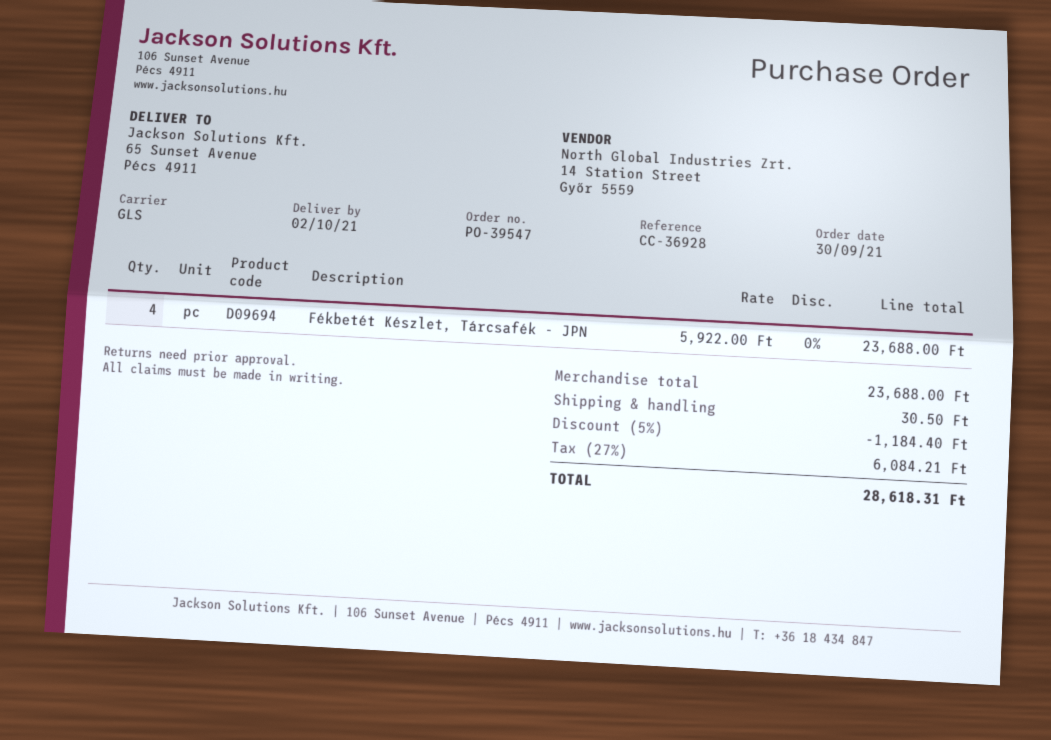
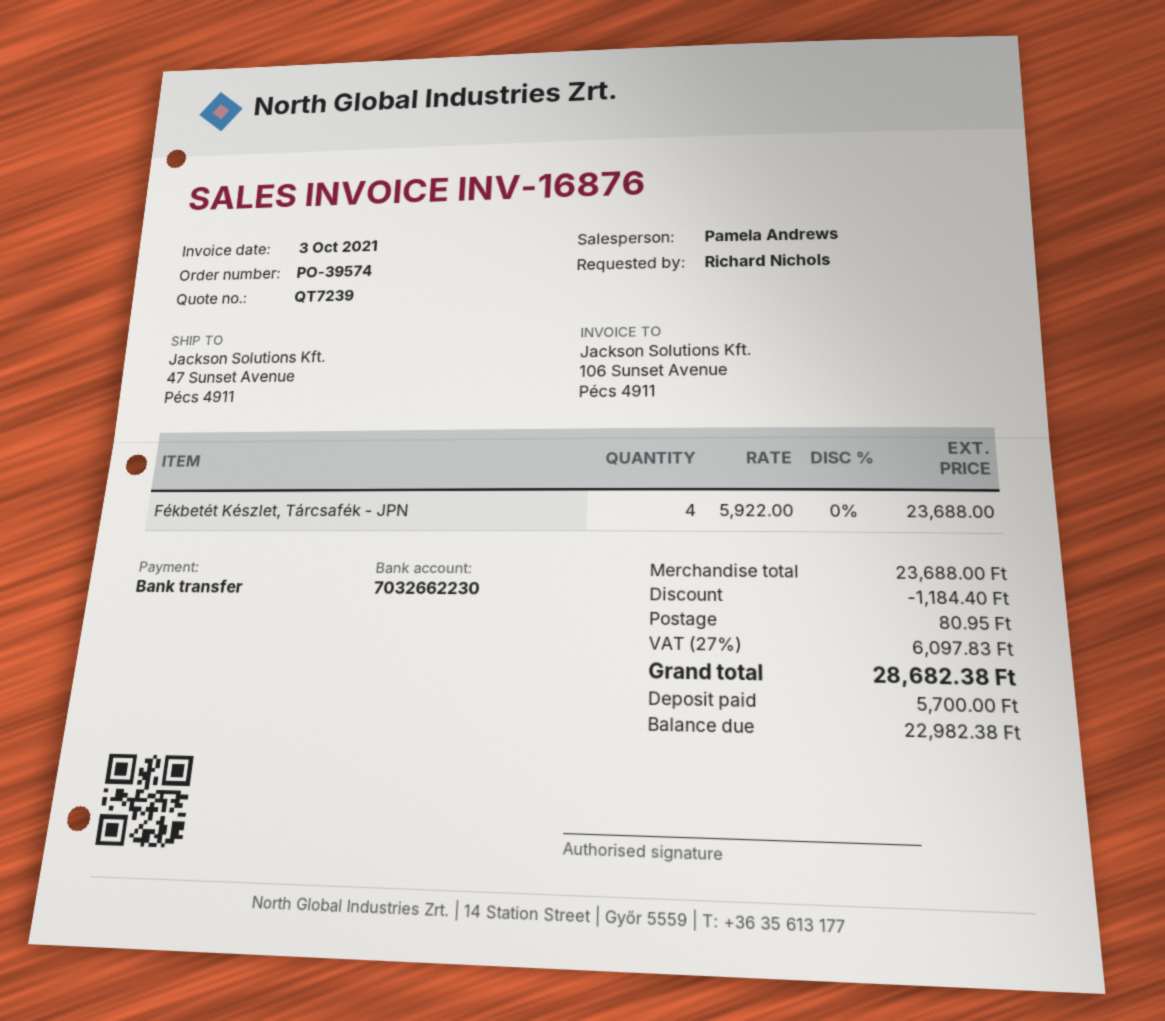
order number: PO-39547 -> PO-39574
ship to: 65 Sunset Avenue, Pécs 4911 -> 47 Sunset Avenue, Pécs 4911
shipping: 30.50 -> 80.95
tax: 27% = 6084.21 -> 27% = 6097.83
total: 28618.31 -> 28682.38

